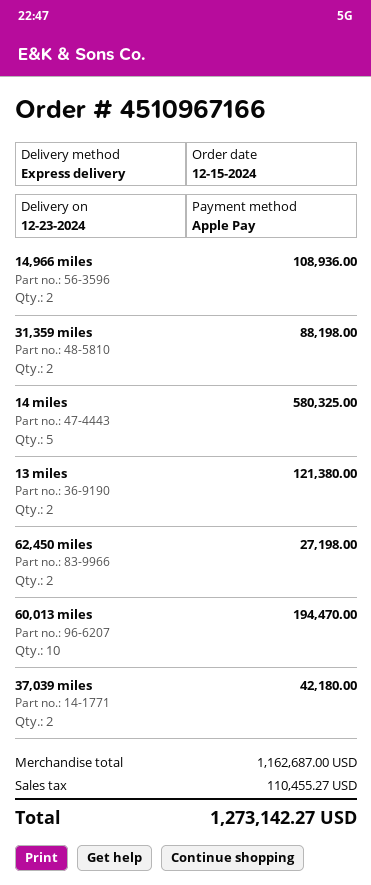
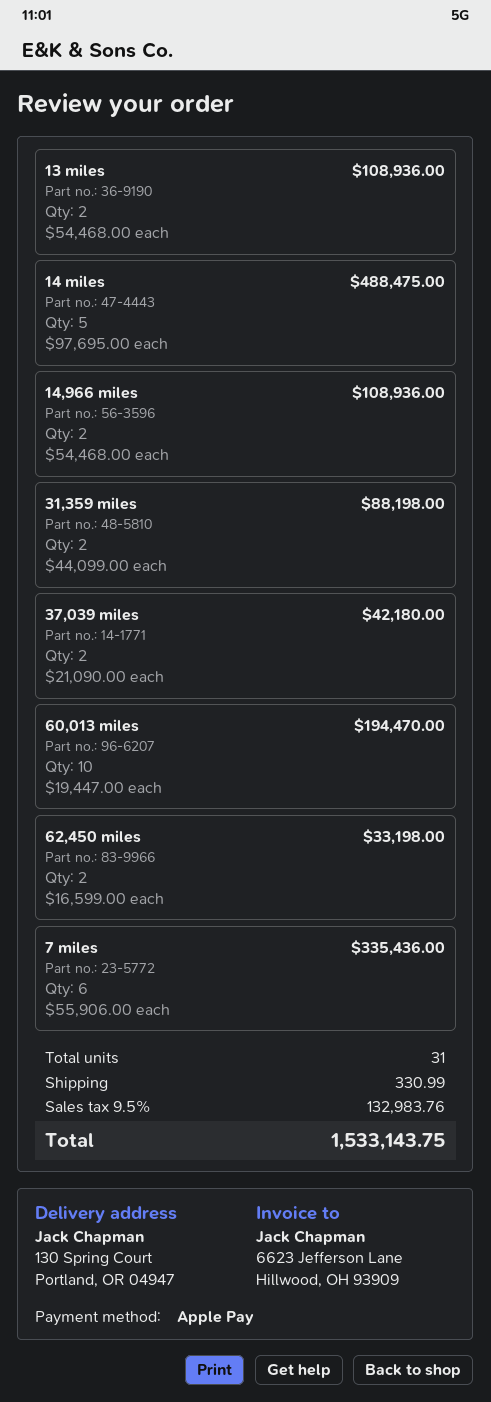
14 miles: 5 for 580325.00 -> 5 for 488475.00
13 miles: 2 for 121380.00 -> 2 for 108936.00
62,450 miles: 2 for 27198.00 -> 2 for 33198.00
7 miles: none -> 6 for 335436.00
shipping: none -> 330.99
tax: 110455.27 -> 132983.76
total: 1273142.27 -> 1533143.75

